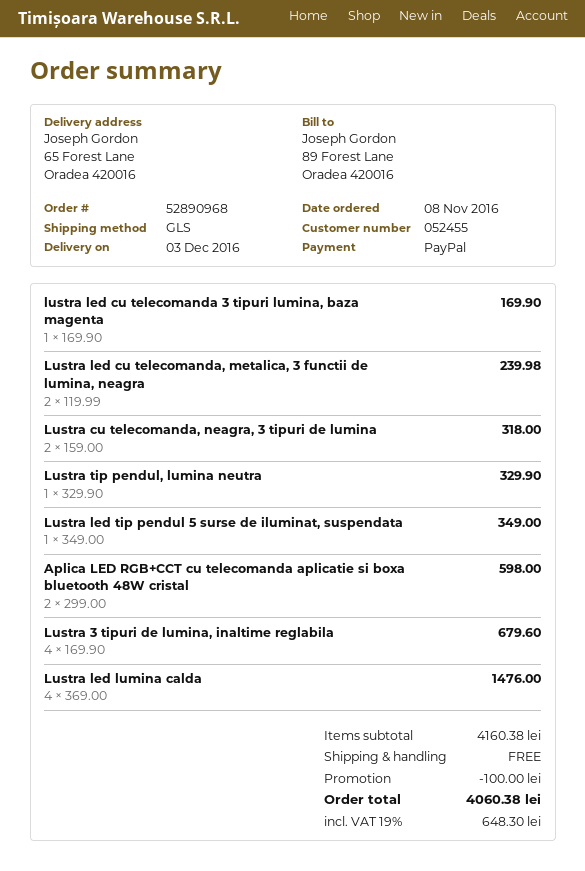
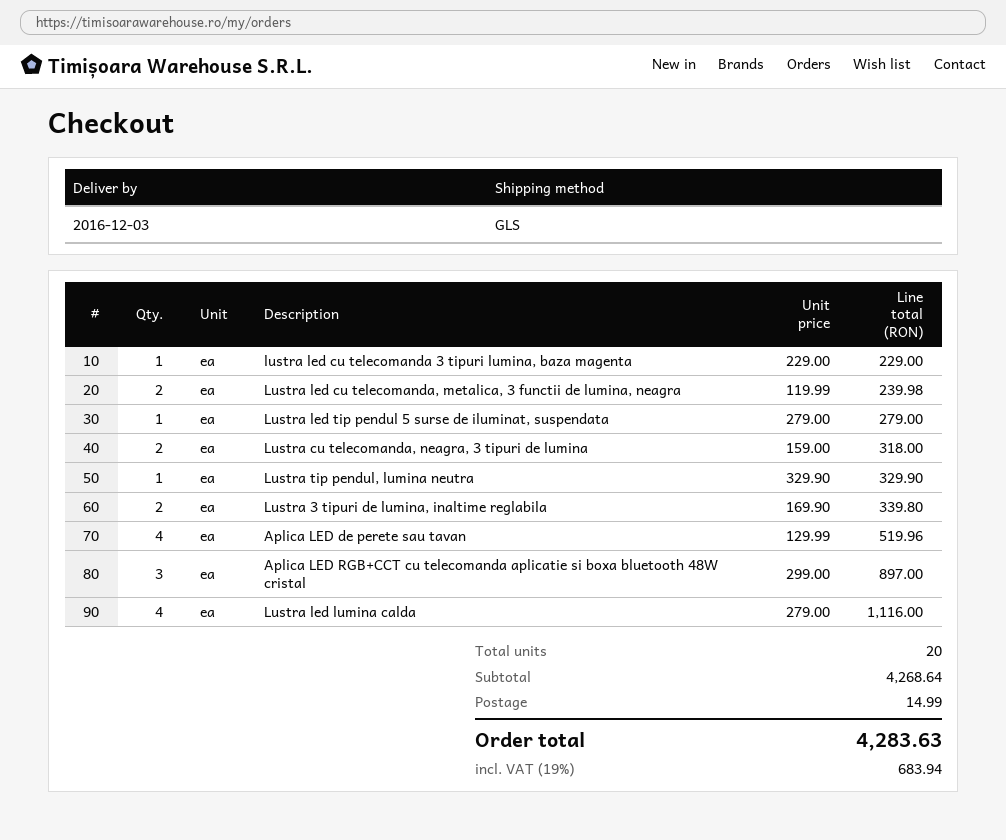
lustra led cu telecomanda 3 tipuri lumina, baza magenta: 1 x 169.90 = 169.90 -> 1 x 229.00 = 229.00
Lustra led tip pendul 5 surse de iluminat, suspendata: 1 x 349.00 = 349.00 -> 1 x 279.00 = 279.00
Aplica LED RGB+CCT cu telecomanda aplicatie si boxa bluetooth 48W cristal: 2 x 299.00 = 598.00 -> 3 x 299.00 = 897.00
Lustra 3 tipuri de lumina, inaltime reglabila: 4 x 169.90 = 679.60 -> 2 x 169.90 = 339.80
Lustra led lumina calda: 4 x 369.00 = 1476.00 -> 4 x 279.00 = 1116.00
Aplica LED de perete sau tavan: none -> 4 x 129.99 = 519.96
subtotal: 4160.38 -> 4268.64
discount: 100.00 -> none
shipping: 0.00 -> 14.99
tax: 19% = 648.30 -> 19% = 683.94
total: 4060.38 -> 4283.63

